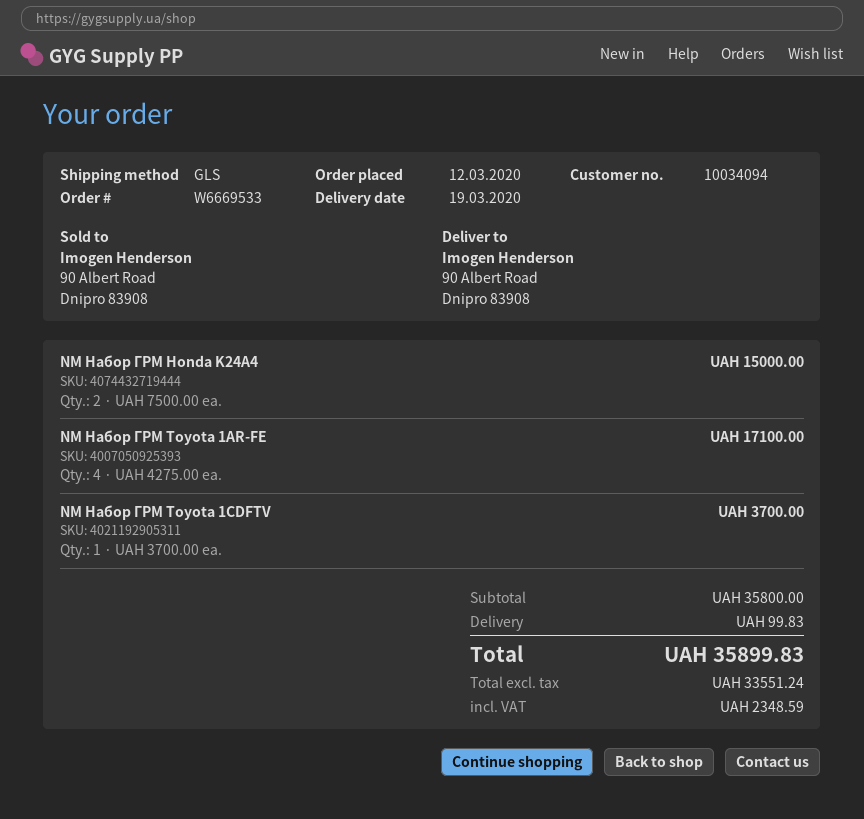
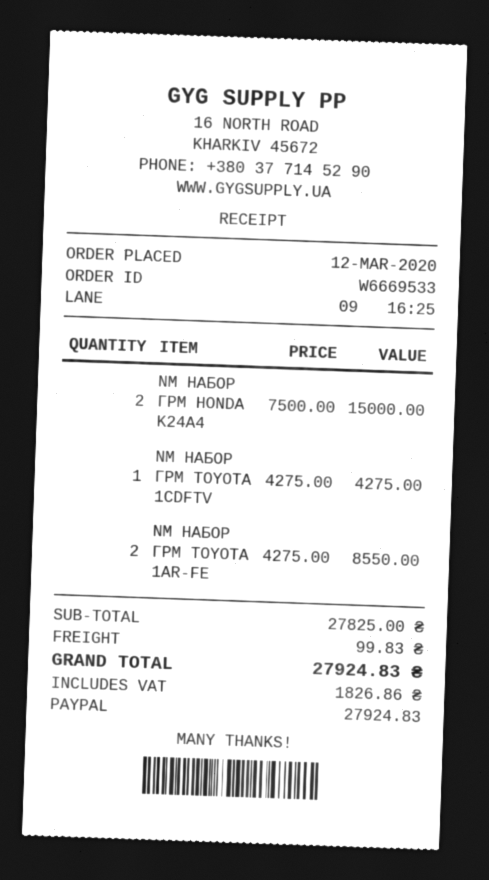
NM Набор ГРМ Toyota 1AR-FE: 4 x 4275.00 = 17100.00 -> 2 x 4275.00 = 8550.00
NM Набор ГРМ Toyota 1CDFTV: 1 x 3700.00 = 3700.00 -> 1 x 4275.00 = 4275.00
subtotal: 35800.00 -> 27825.00
tax: 2348.59 -> 1826.86
total: 35899.83 -> 27924.83

